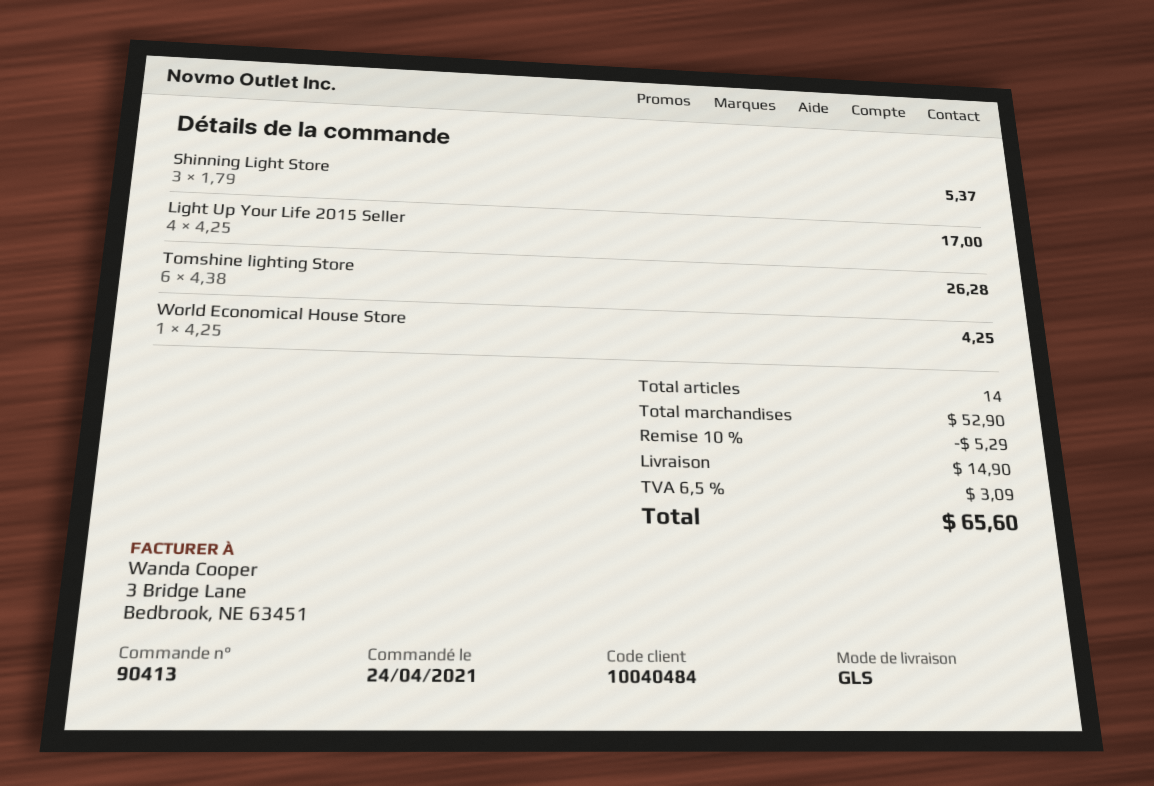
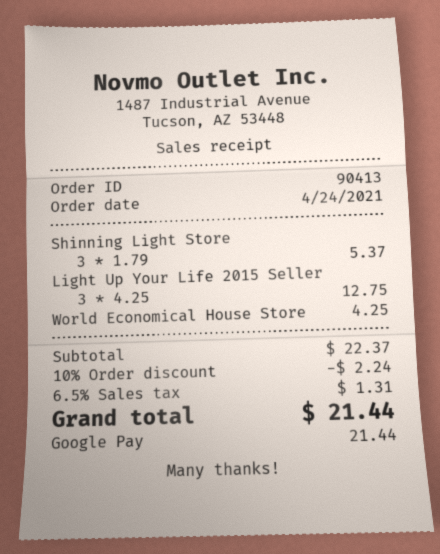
Light Up Your Life 2015 Seller: 4 x 4.25 = 17.00 -> 3 x 4.25 = 12.75
Tomshine lighting Store: 6 x 4.38 = 26.28 -> none
subtotal: 52.90 -> 22.37
discount: 10% = 5.29 -> 10% = 2.24
shipping: 14.90 -> none
tax: 6.5% = 3.09 -> 6.5% = 1.31
total: 65.60 -> 21.44

